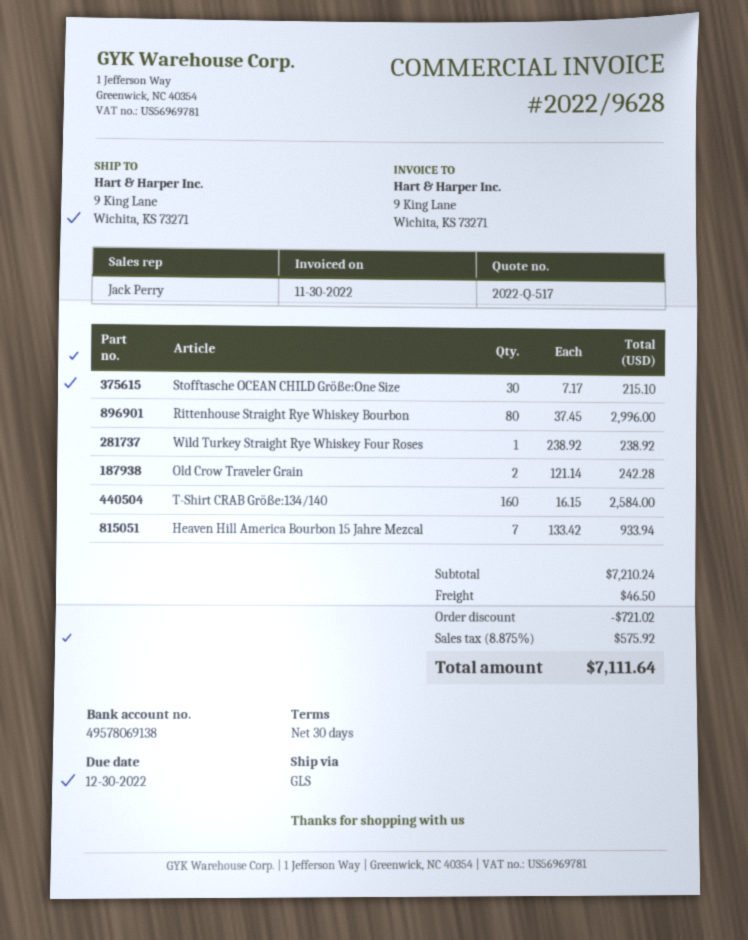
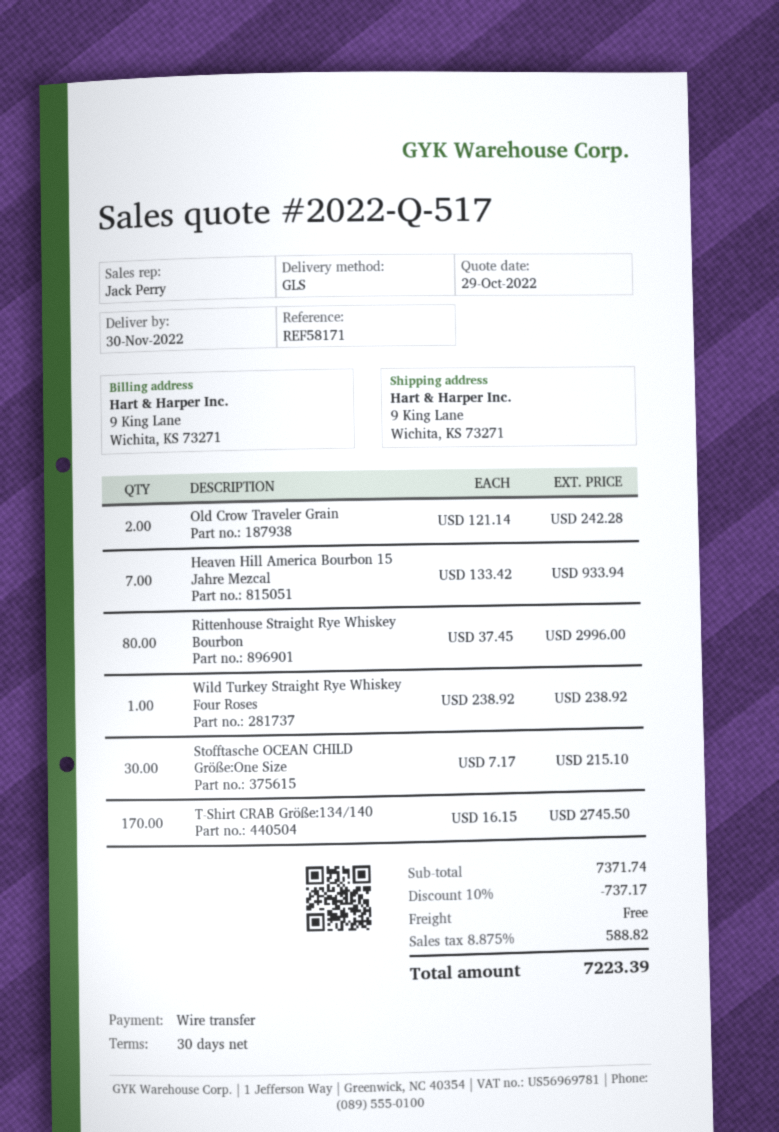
T-Shirt CRAB Größe:134/140: 160 x 16.15 = 2584.00 -> 170 x 16.15 = 2745.50
subtotal: 7210.24 -> 7371.74
discount: 721.02 -> 737.17
shipping: 46.50 -> 0.00
tax: 8.875% = 575.92 -> 8.875% = 588.82
total: 7111.64 -> 7223.39

